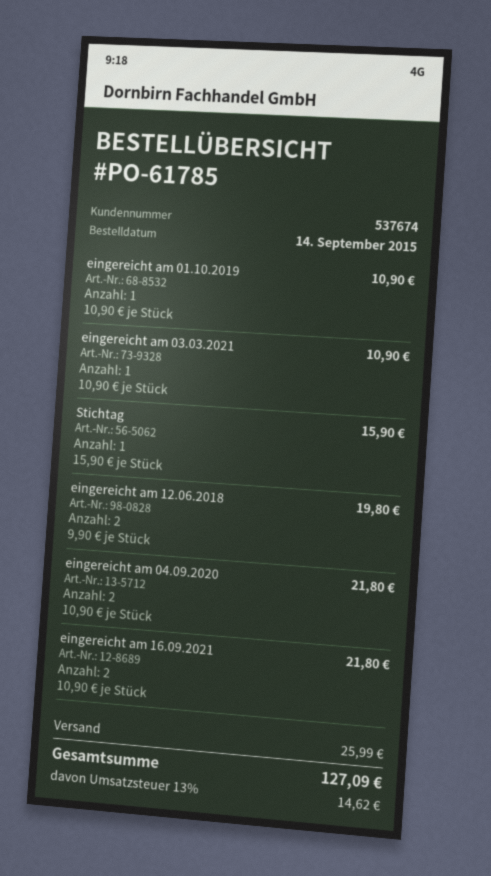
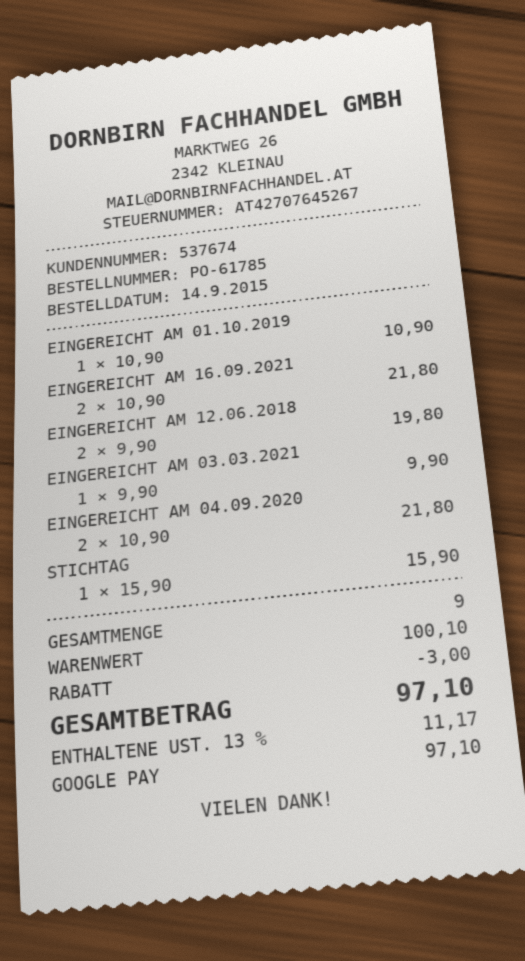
eingereicht am 03.03.2021: 1 x 10.90 = 10.90 -> 1 x 9.90 = 9.90
discount: none -> 3.00
shipping: 25.99 -> none
tax: 13% = 14.62 -> 13% = 11.17
total: 127.09 -> 97.10

